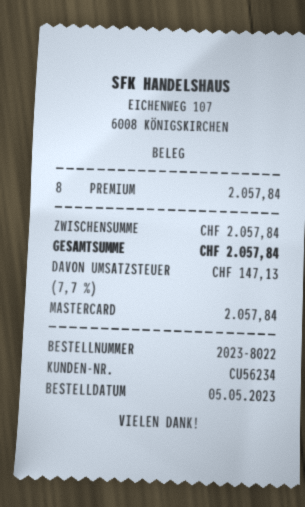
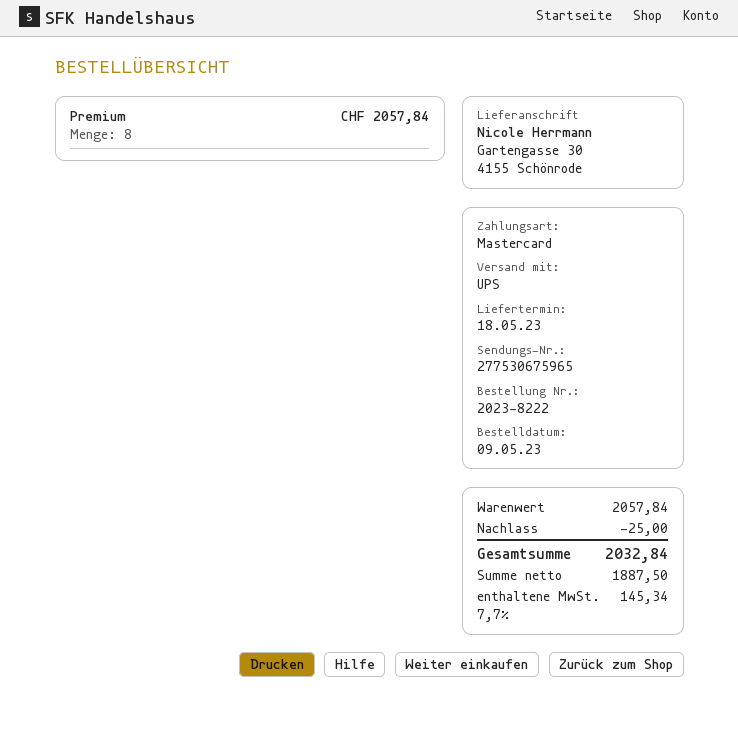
order number: 2023-8022 -> 2023-8222
order date: 2023-05-05 -> 2023-05-09
discount: none -> 25.00
tax: 7.7% = 147.13 -> 7.7% = 145.34
total: 2057.84 -> 2032.84

